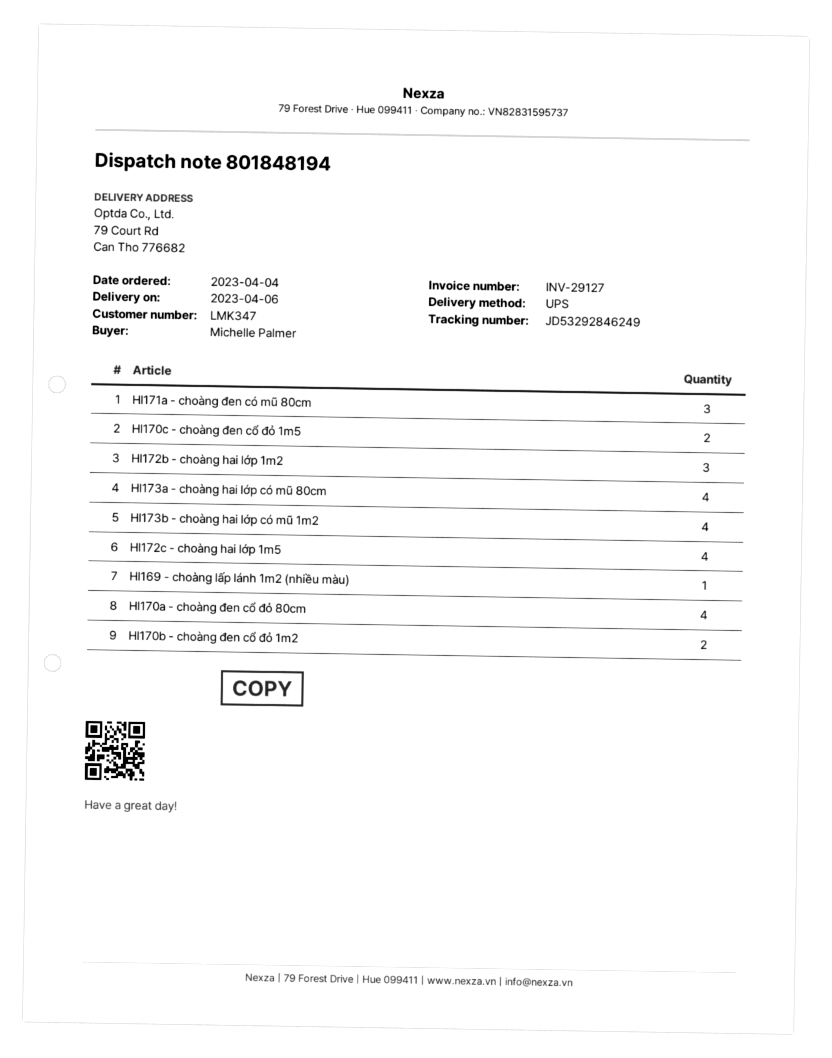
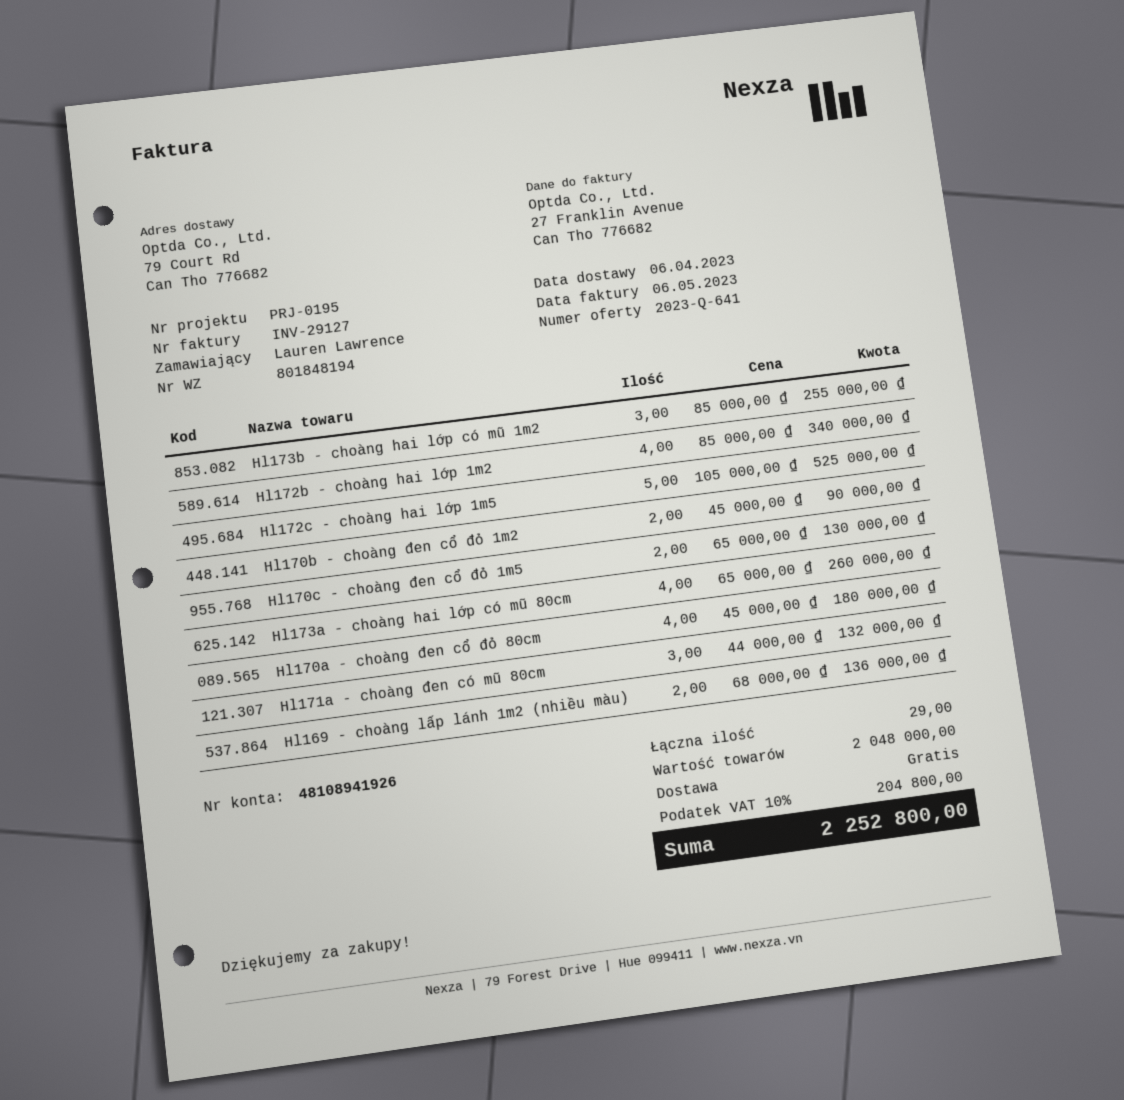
ordered by: Michelle Palmer -> Lauren Lawrence
Hl172b - choàng hai lớp 1m2: 3 -> 4
Hl173b - choàng hai lớp có mũ 1m2: 4 -> 3
Hl172c - choàng hai lớp 1m5: 4 -> 5
Hl169 - choàng lấp lánh 1m2 (nhiều màu): 1 -> 2

